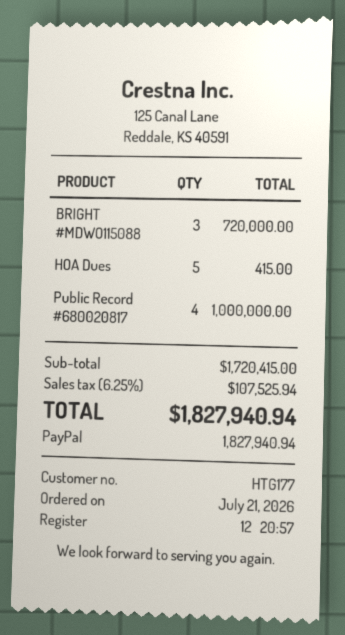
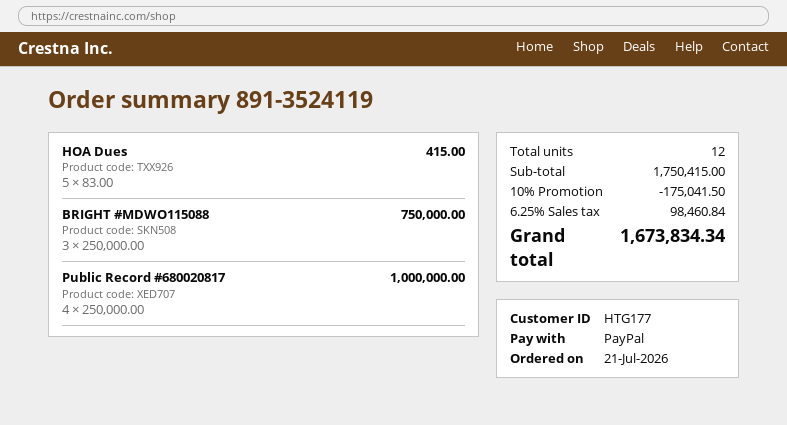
BRIGHT #MDWO115088: 3 for 720000.00 -> 3 for 750000.00
subtotal: 1720415.00 -> 1750415.00
discount: none -> 10% = 175041.50
tax: 6.25% = 107525.94 -> 6.25% = 98460.84
total: 1827940.94 -> 1673834.34

